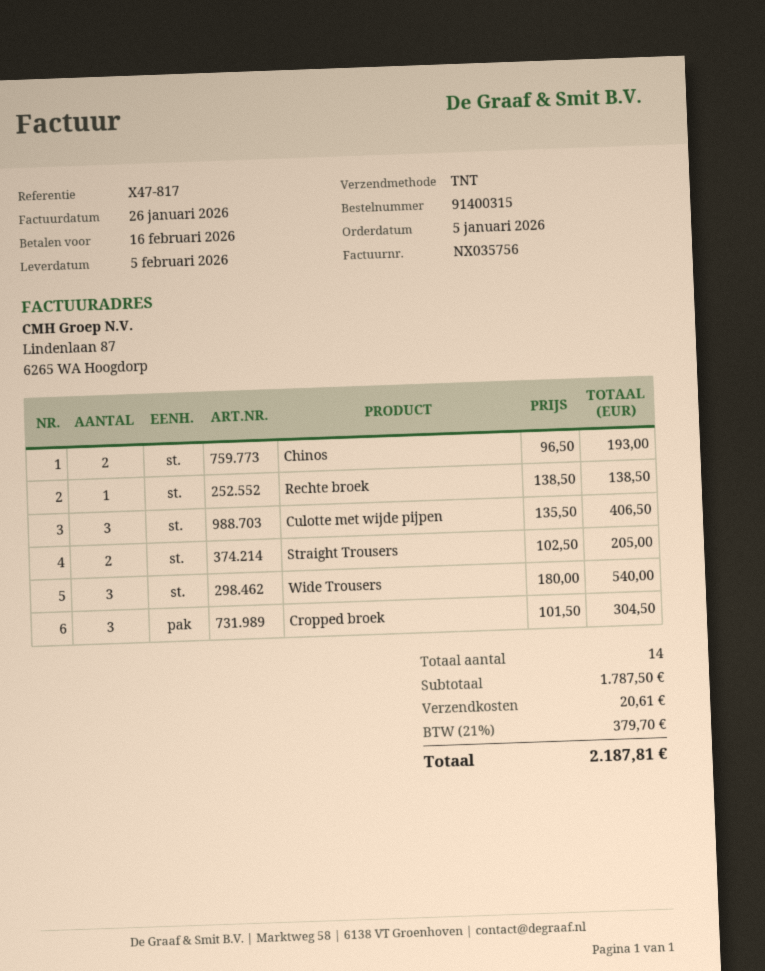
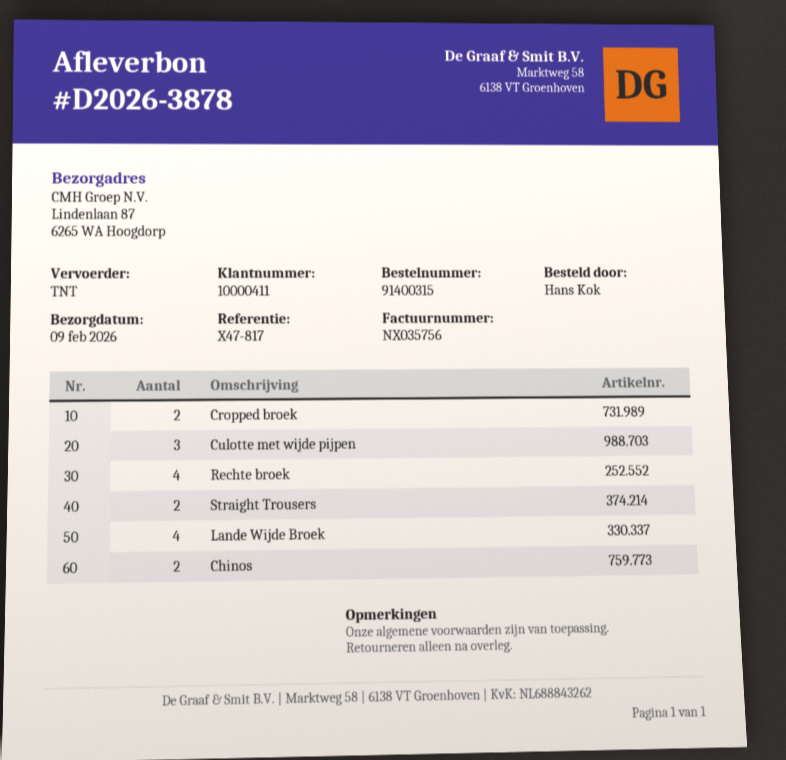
delivery date: 2026-02-05 -> 2026-02-09
Rechte broek: 1 -> 4
Wide Trousers: 3 -> none
Cropped broek: 3 -> 2
Lande Wijde Broek: none -> 4

